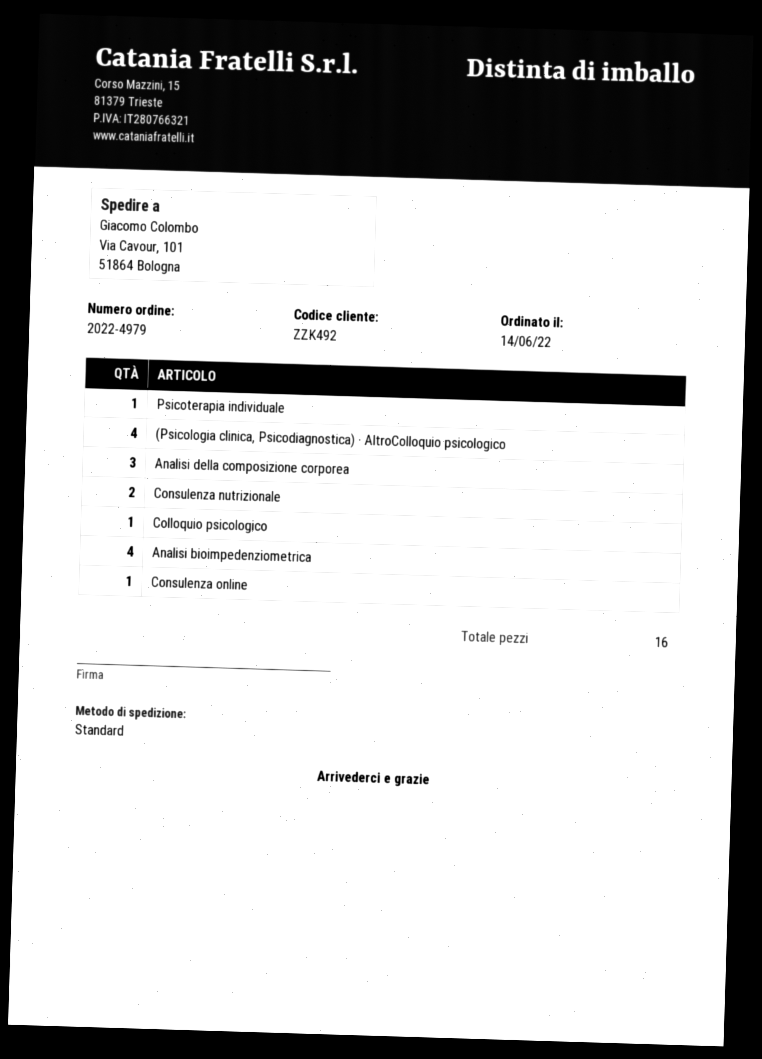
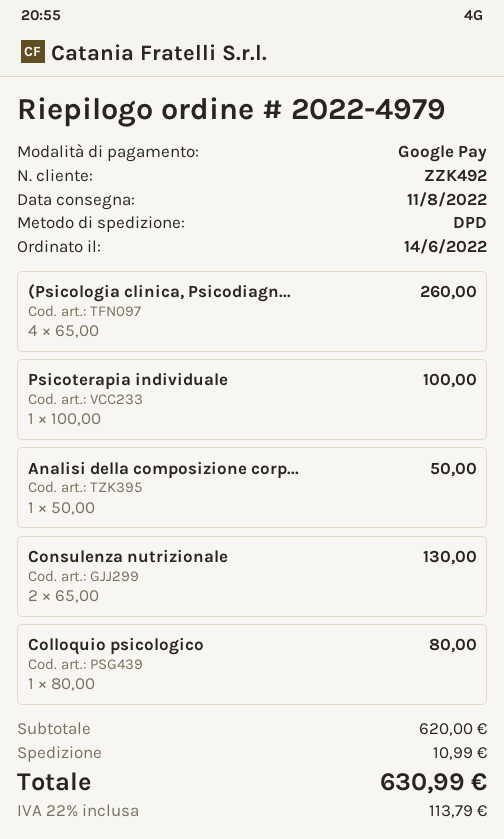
shipping method: standard -> DPD
Analisi della composizione corporea: 3 -> 1
Analisi bioimpedenziometrica: 4 -> none
Consulenza online: 1 -> none

